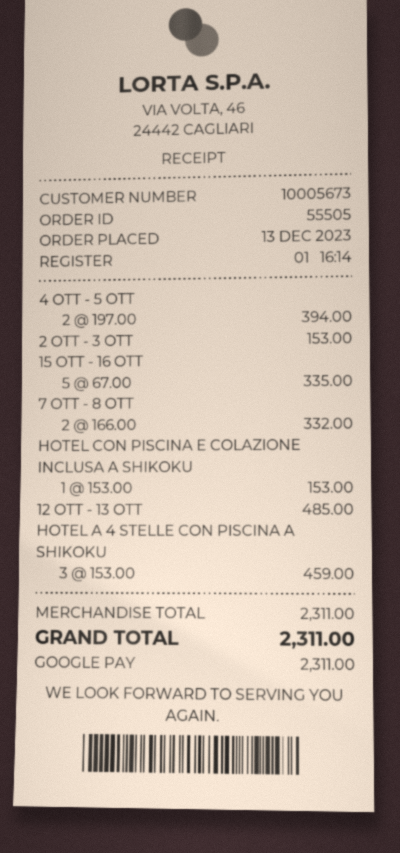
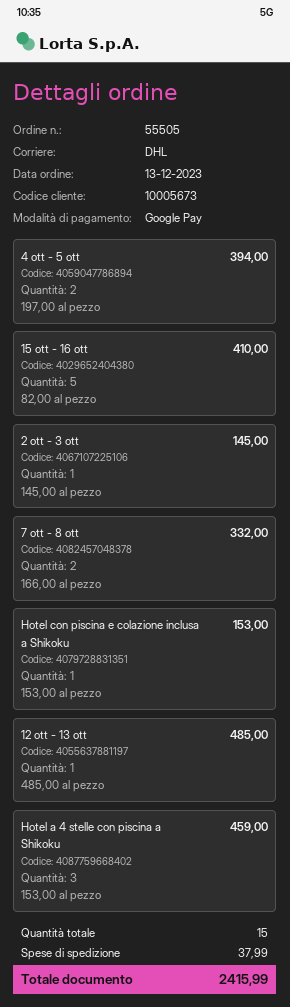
2 OTT - 3 OTT: 1 x 153.00 = 153.00 -> 1 x 145.00 = 145.00
15 OTT - 16 OTT: 5 x 67.00 = 335.00 -> 5 x 82.00 = 410.00
shipping: none -> 37.99
total: 2311.00 -> 2415.99

